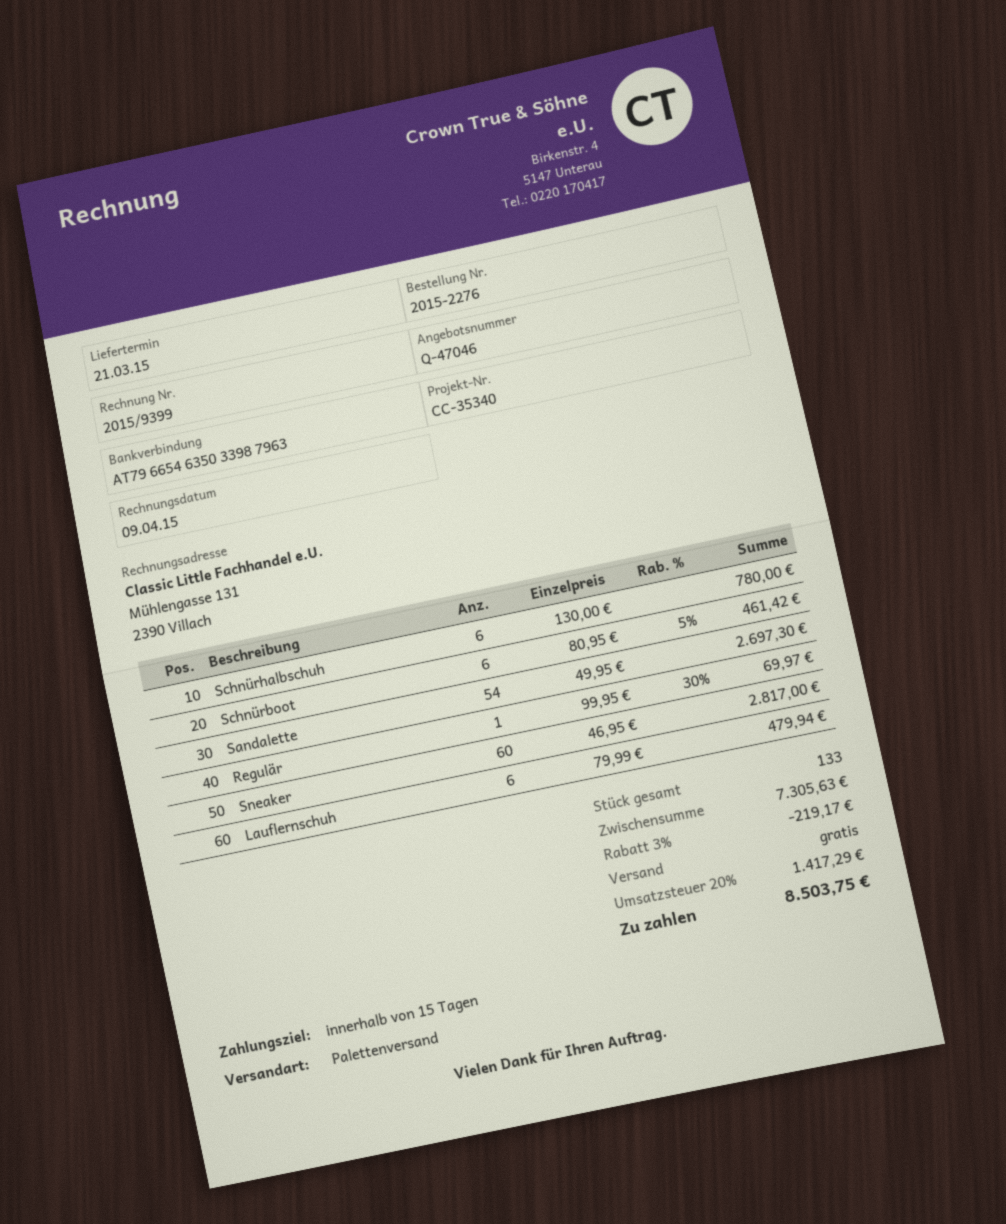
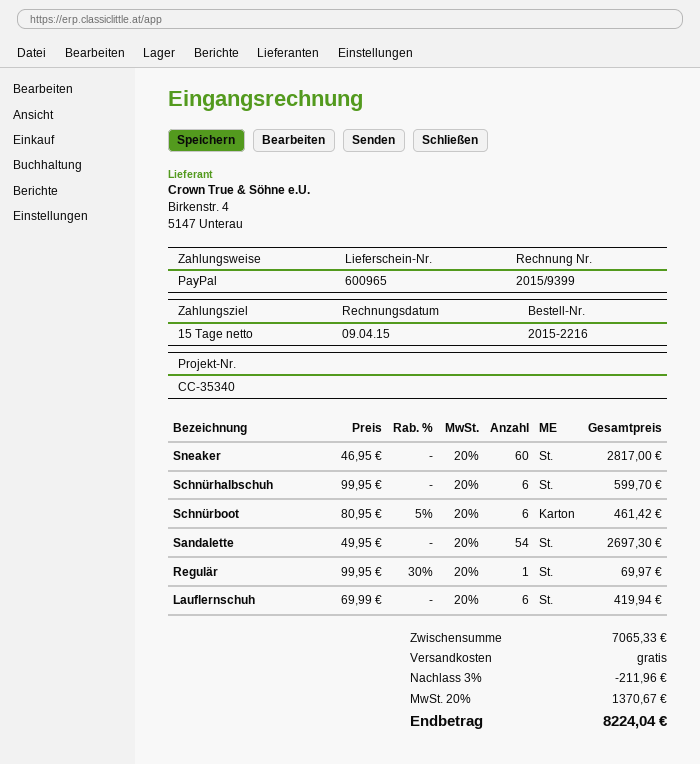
order number: 2015-2276 -> 2015-2216
Schnürhalbschuh: 6 x 130.00 = 780.00 -> 6 x 99.95 = 599.70
Lauflernschuh: 6 x 79.99 = 479.94 -> 6 x 69.99 = 419.94
subtotal: 7305.63 -> 7065.33
discount: 3% = 219.17 -> 3% = 211.96
tax: 20% = 1417.29 -> 20% = 1370.67
total: 8503.75 -> 8224.04

